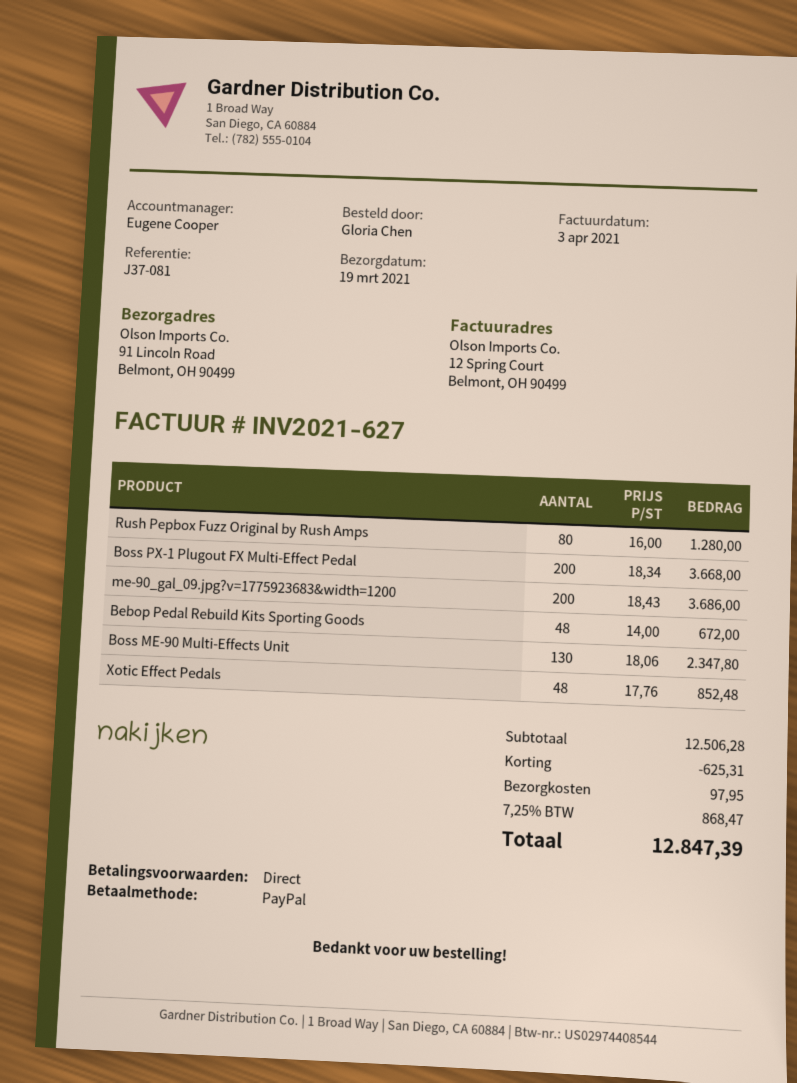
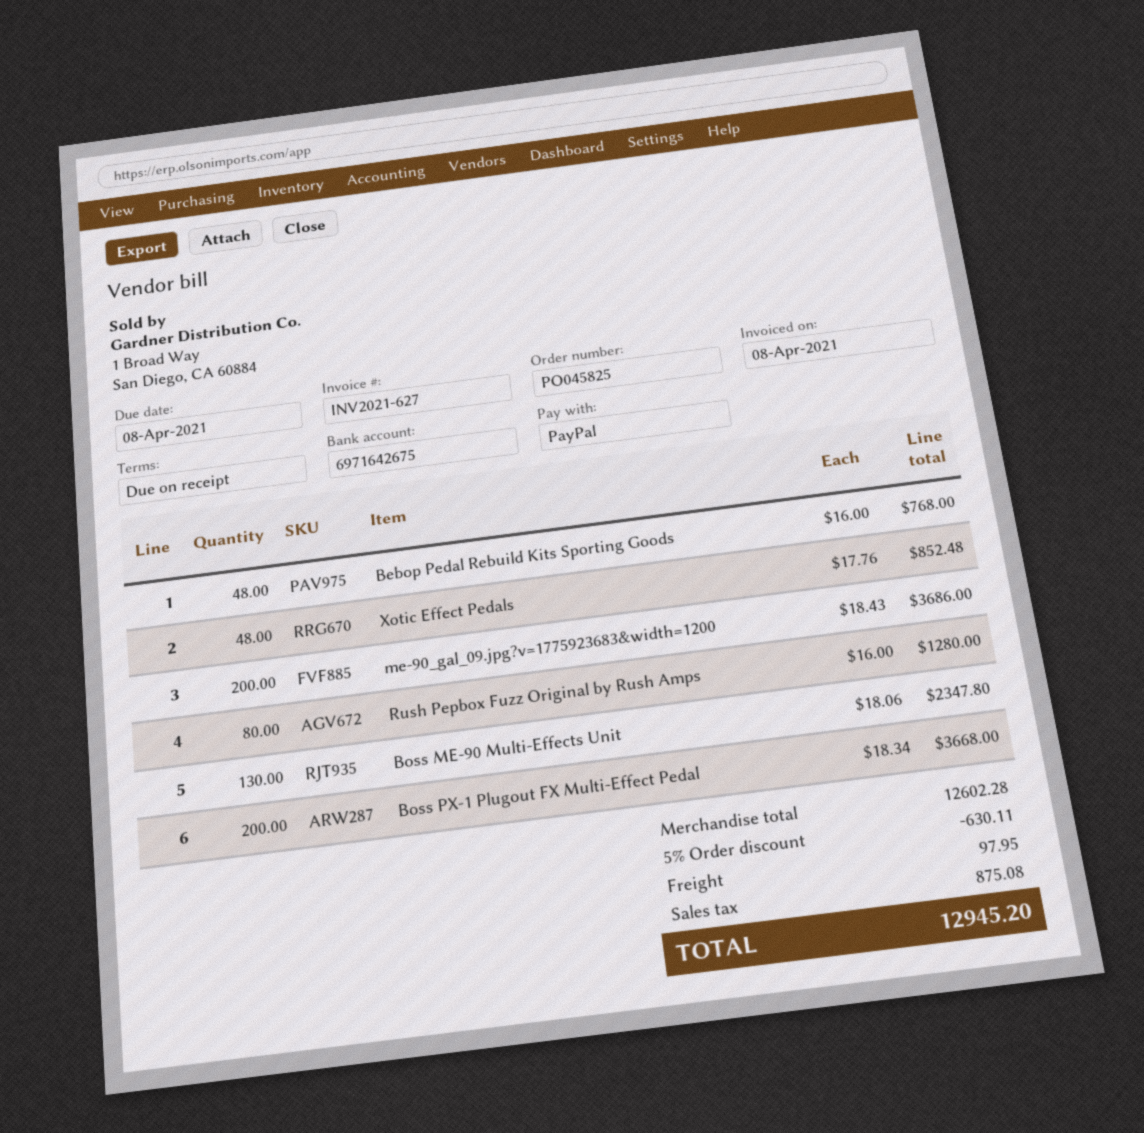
invoice date: 2021-04-03 -> 2021-04-08
Bebop Pedal Rebuild Kits Sporting Goods: 48 x 14.00 = 672.00 -> 48 x 16.00 = 768.00
subtotal: 12506.28 -> 12602.28
discount: 625.31 -> 630.11
tax: 868.47 -> 875.08
total: 12847.39 -> 12945.20

